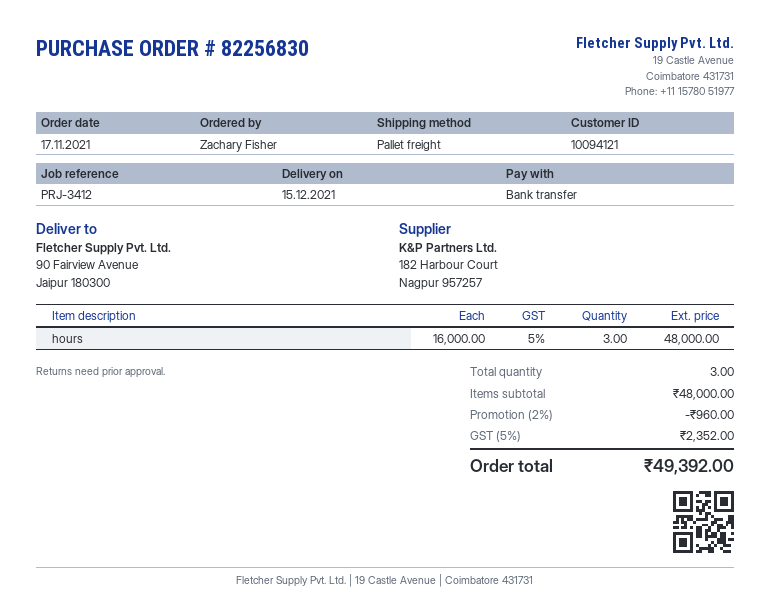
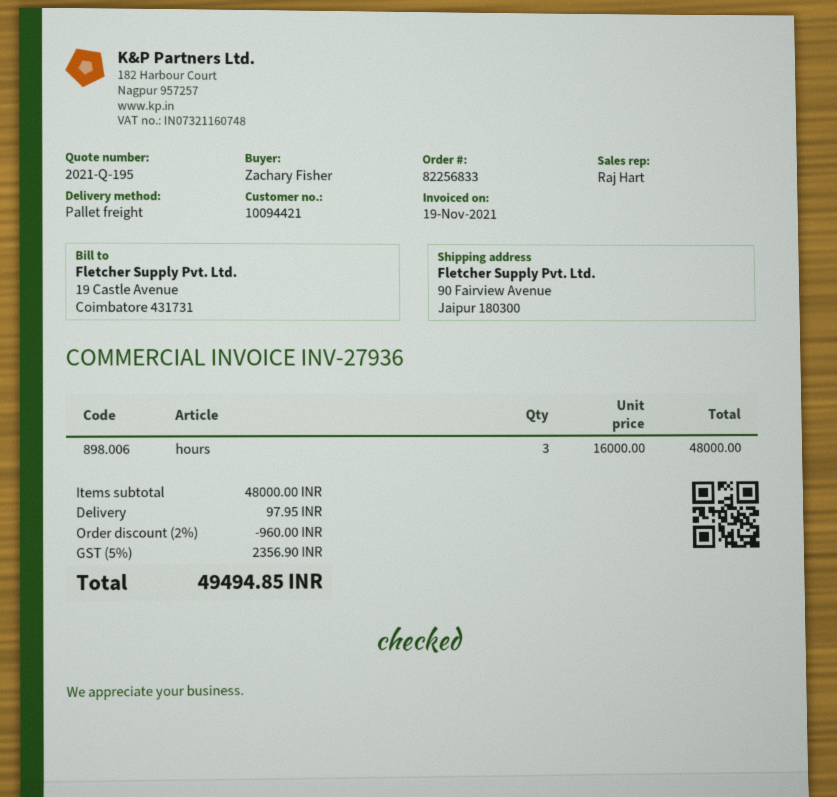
order number: 82256830 -> 82256833
customer number: 10094121 -> 10094421
shipping: none -> 97.95
tax: 5% = 2352.00 -> 5% = 2356.90
total: 49392.00 -> 49494.85

